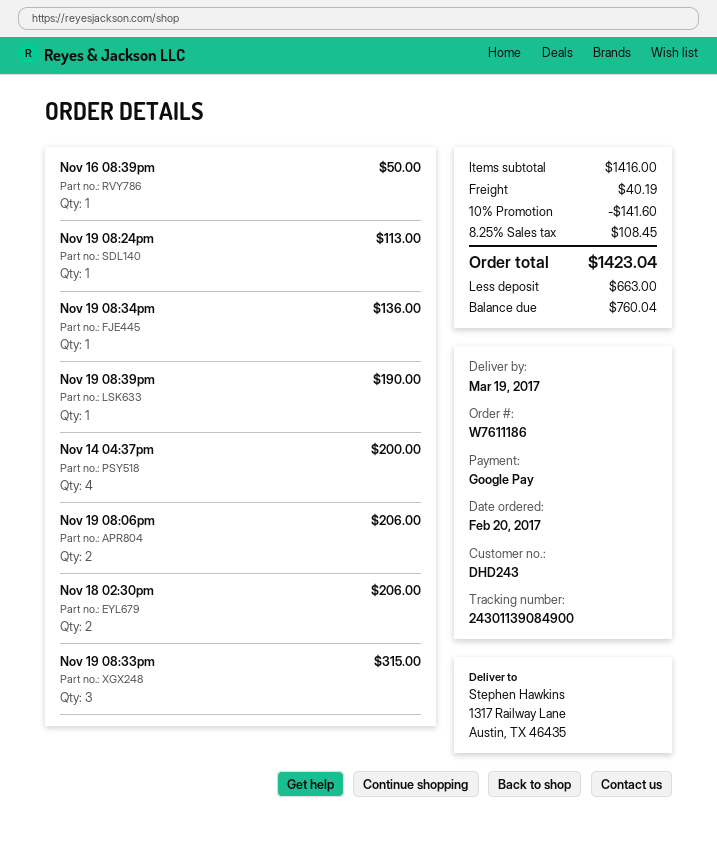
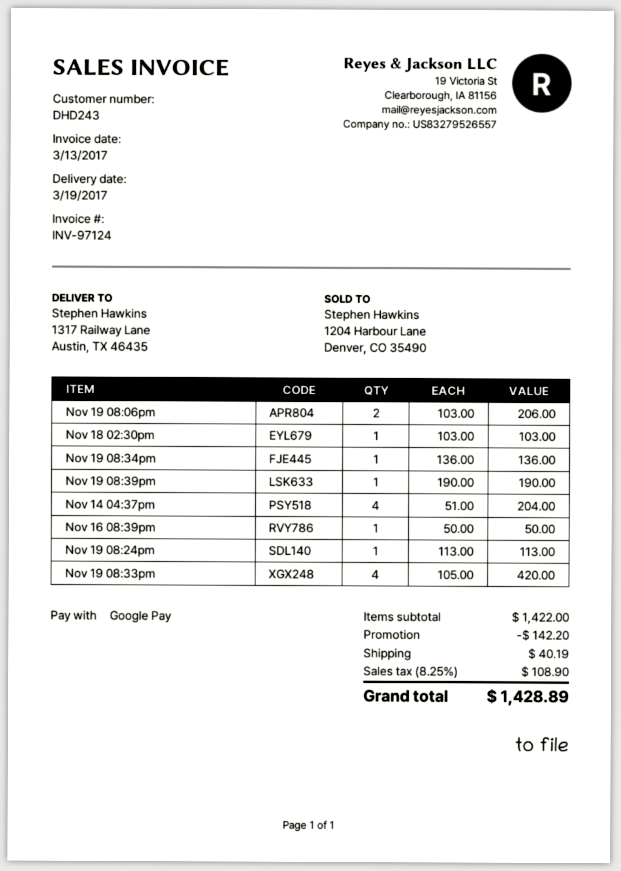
Nov 14 04:37pm: 4 for 200.00 -> 4 for 204.00
Nov 18 02:30pm: 2 for 206.00 -> 1 for 103.00
Nov 19 08:33pm: 3 for 315.00 -> 4 for 420.00
subtotal: 1416.00 -> 1422.00
discount: 141.60 -> 142.20
tax: 8.25% = 108.45 -> 8.25% = 108.90
total: 1423.04 -> 1428.89

